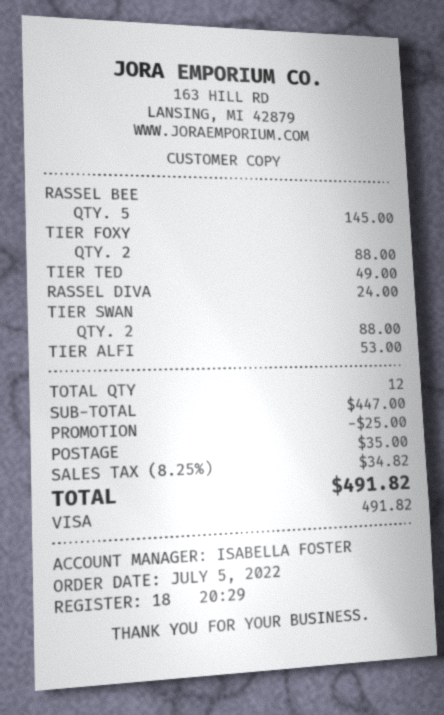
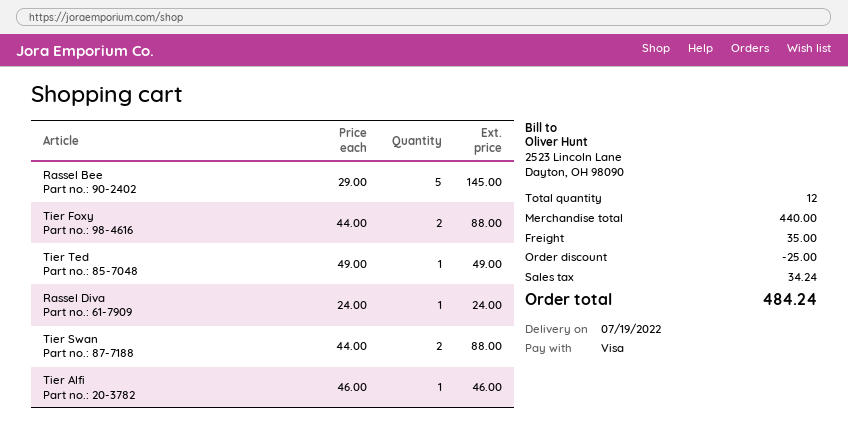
TIER ALFI: 1 for 53.00 -> 1 for 46.00
subtotal: 447.00 -> 440.00
tax: 34.82 -> 34.24
total: 491.82 -> 484.24

